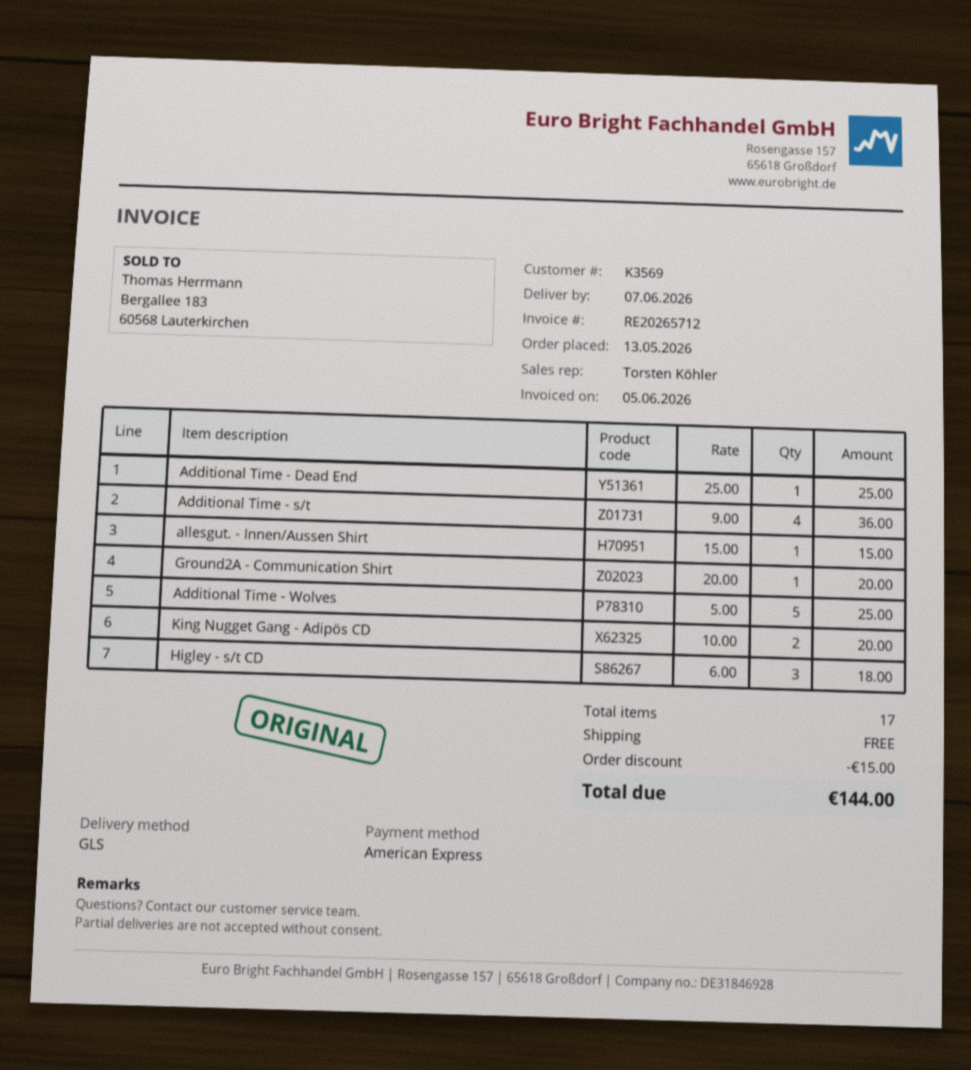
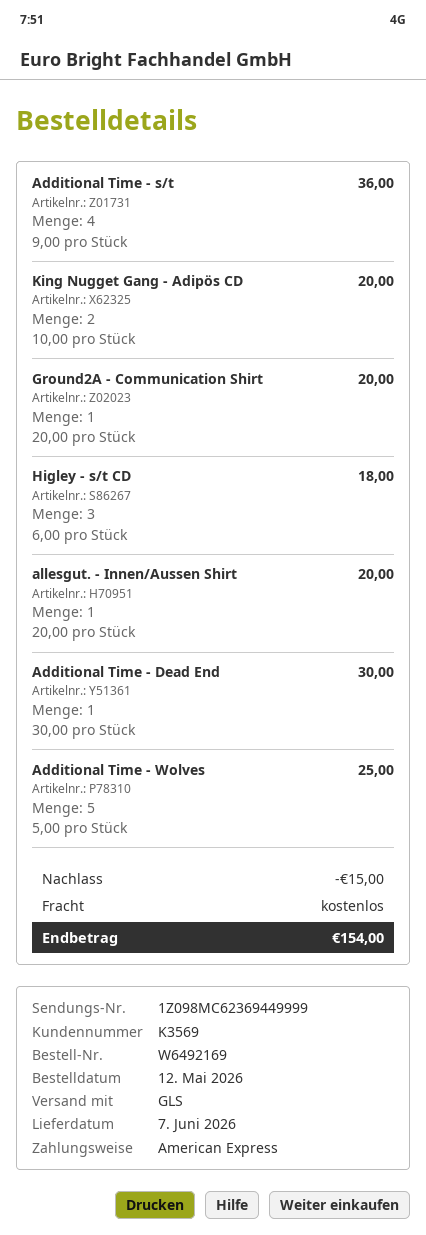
order date: 2026-05-13 -> 2026-05-12
Additional Time - Dead End: 1 x 25.00 = 25.00 -> 1 x 30.00 = 30.00
allesgut. - Innen/Aussen Shirt: 1 x 15.00 = 15.00 -> 1 x 20.00 = 20.00
total: 144.00 -> 154.00

